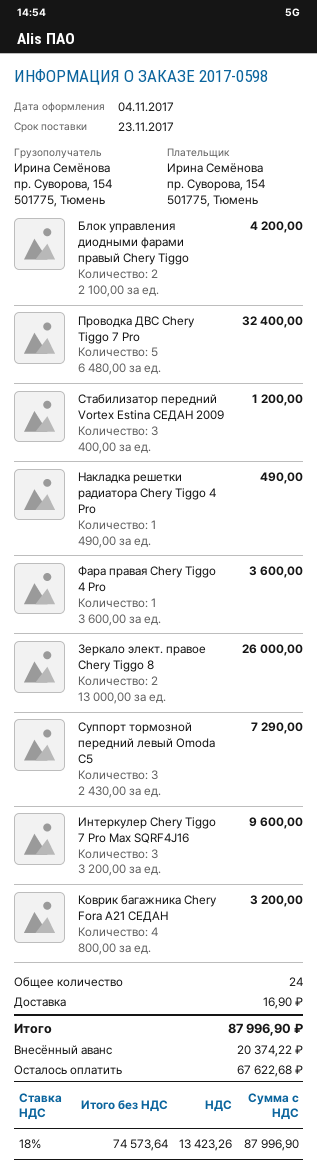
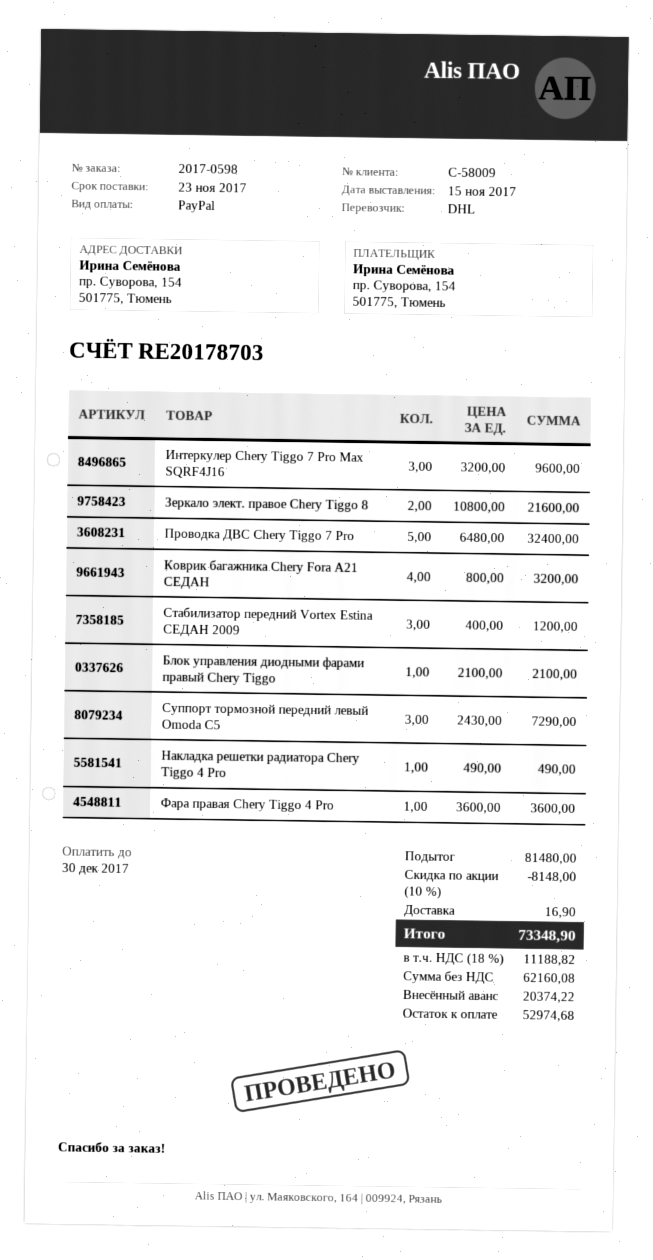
Блок управления диодными фарами правый Chery Tiggo: 2 x 2100.00 = 4200.00 -> 1 x 2100.00 = 2100.00
Зеркало элект. правое Chery Tiggo 8: 2 x 13000.00 = 26000.00 -> 2 x 10800.00 = 21600.00
discount: none -> 10% = 8148.00
net: 74573.64 -> 62160.08
tax: 18% = 13423.26 -> 18% = 11188.82
total: 87996.90 -> 73348.90
balance: 67622.68 -> 52974.68

